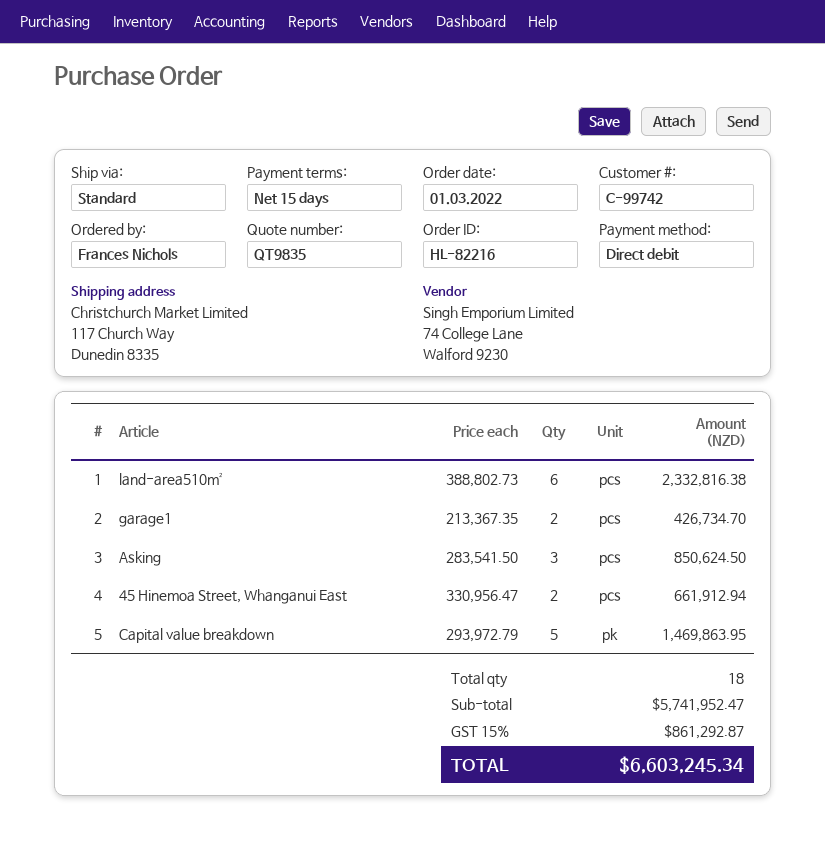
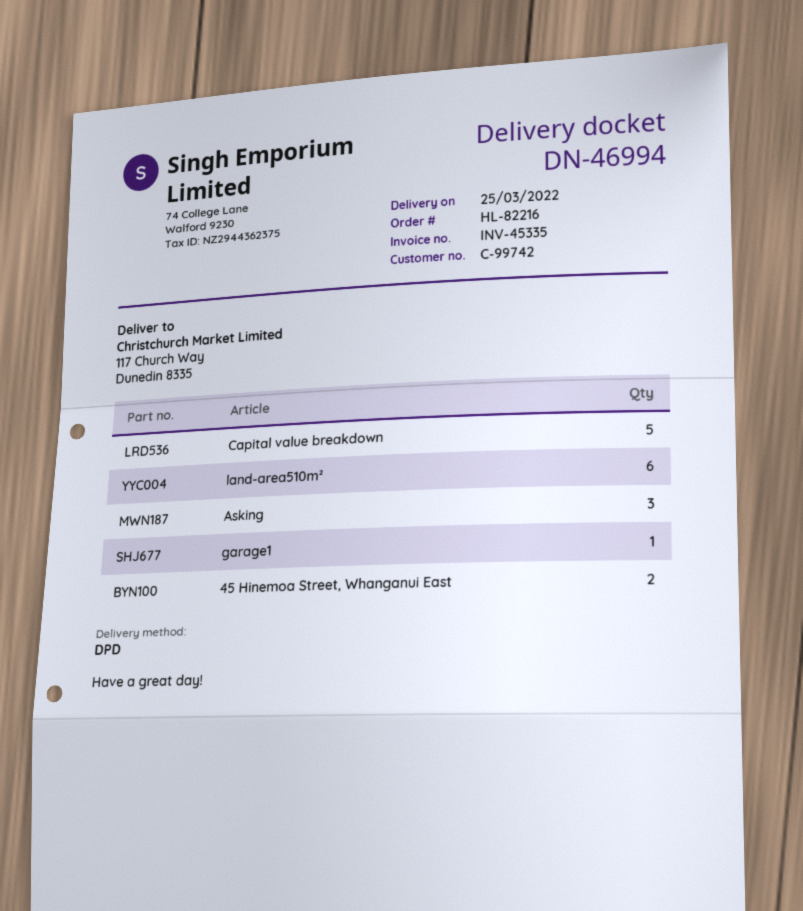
shipping method: standard -> DPD
garage1: 2 -> 1

